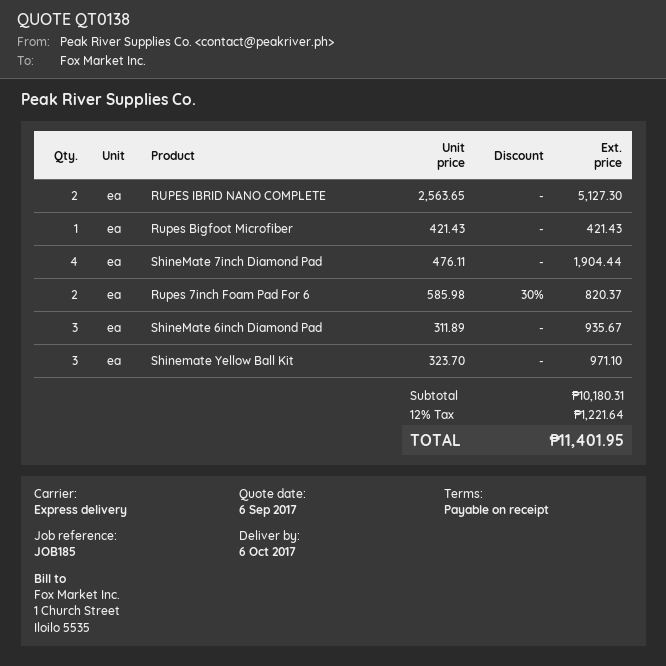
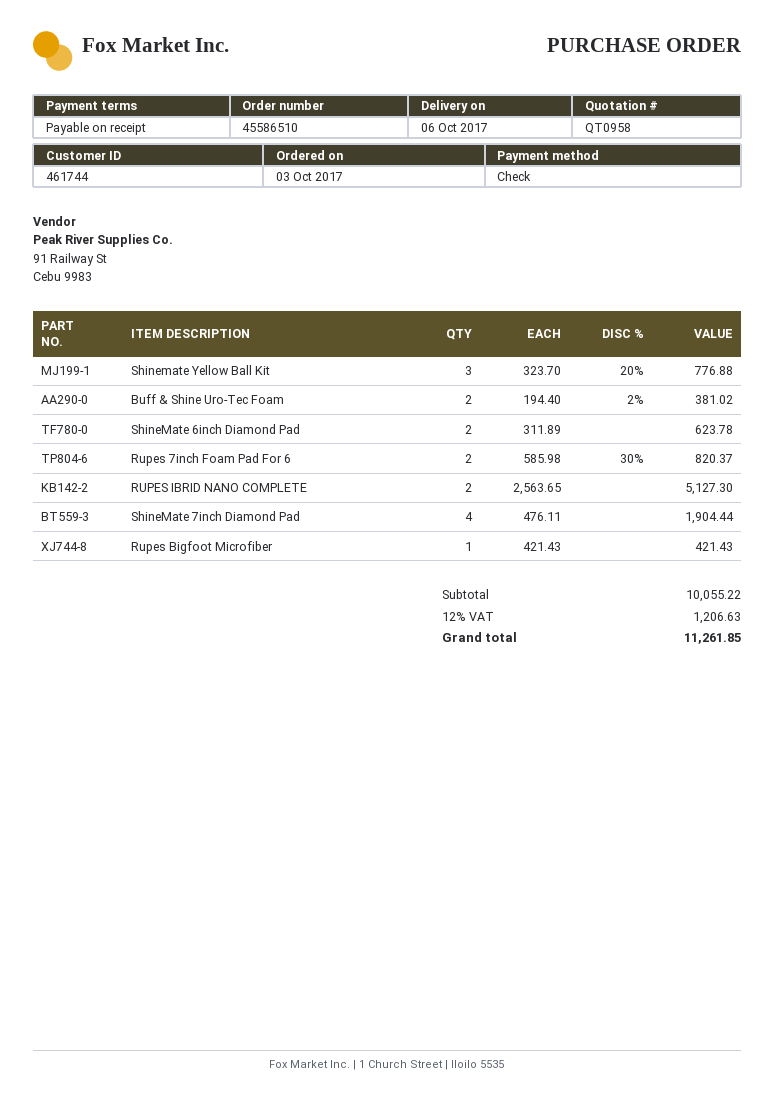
quote number: QT0138 -> QT0958
ShineMate 6inch Diamond Pad: 3 x 311.89 = 935.67 -> 2 x 311.89 = 623.78
Shinemate Yellow Ball Kit: 3 x 323.70 = 971.10 -> 3 x 323.70 - 20% = 776.88
Buff & Shine Uro-Tec Foam: none -> 2 x 194.40 - 2% = 381.02
subtotal: 10180.31 -> 10055.22
tax: 12% = 1221.64 -> 12% = 1206.63
total: 11401.95 -> 11261.85

